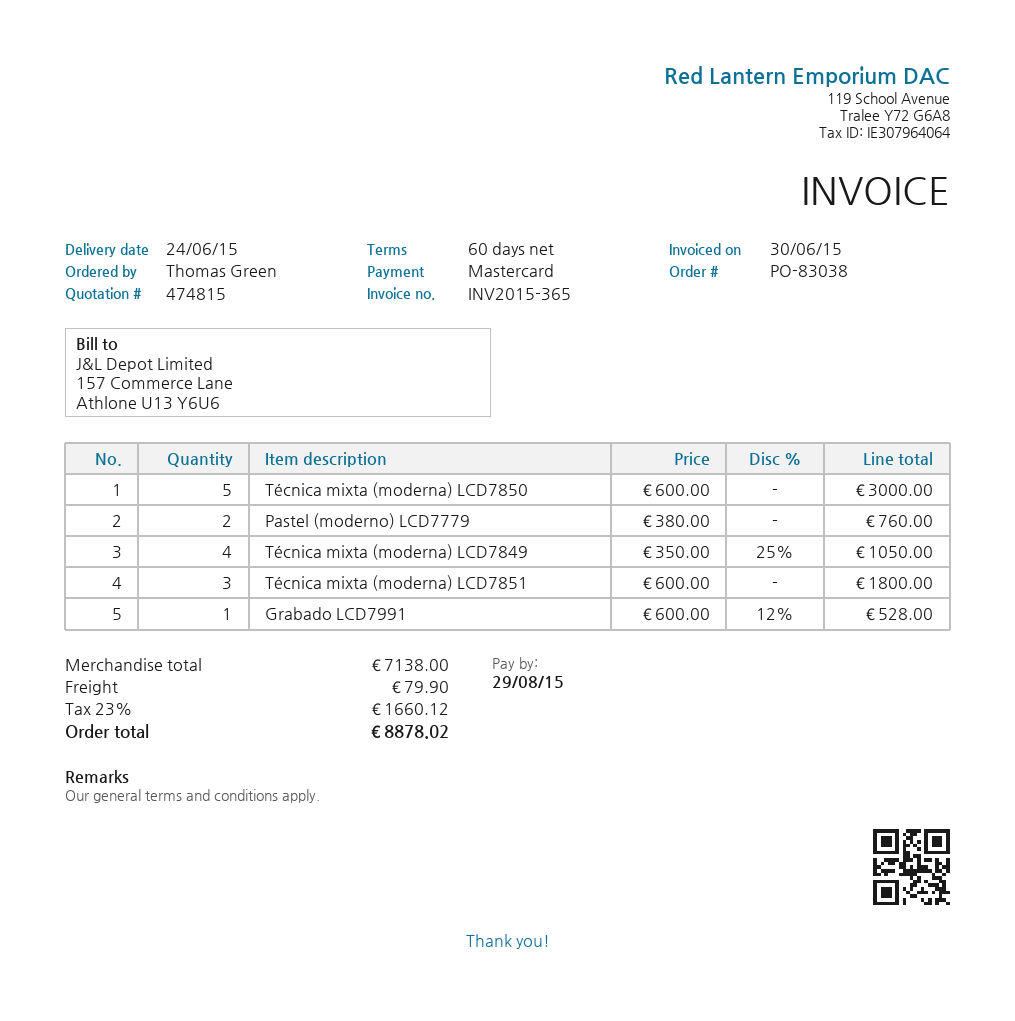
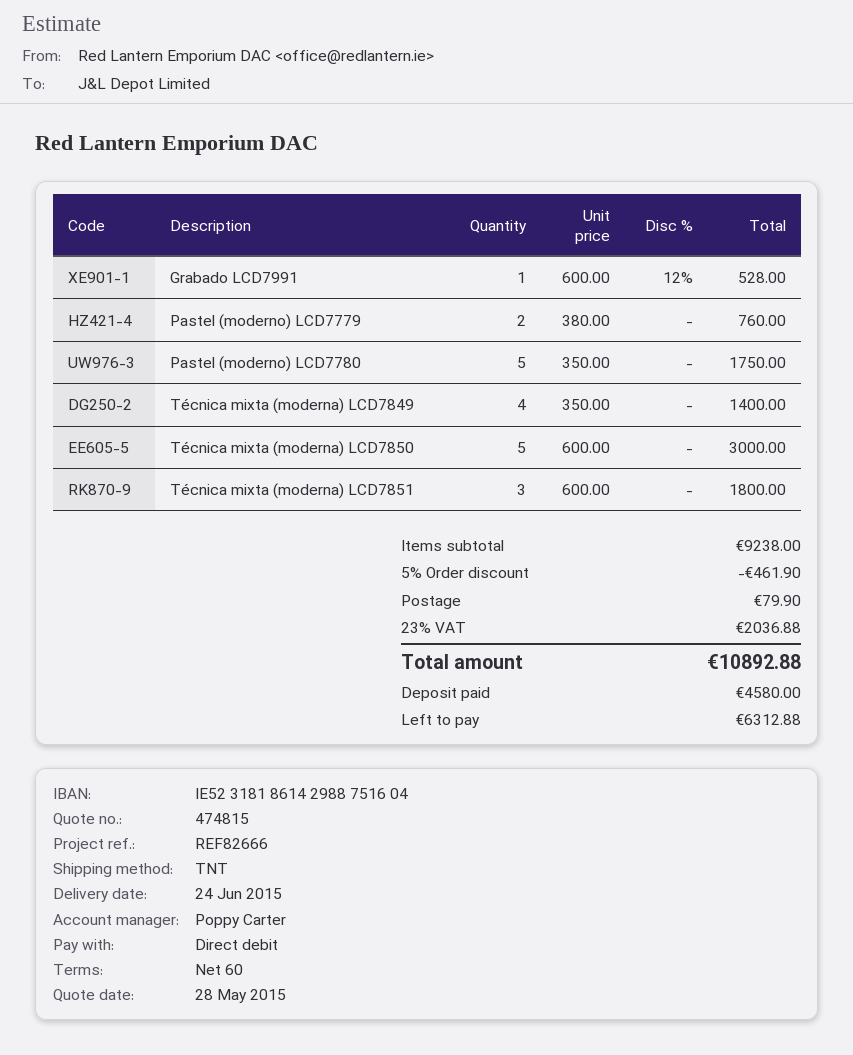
payment method: Mastercard -> direct debit
Técnica mixta (moderna) LCD7849: 4 x 350.00 - 25% = 1050.00 -> 4 x 350.00 = 1400.00
Pastel (moderno) LCD7780: none -> 5 x 350.00 = 1750.00
subtotal: 7138.00 -> 9238.00
discount: none -> 5% = 461.90
tax: 23% = 1660.12 -> 23% = 2036.88
total: 8878.02 -> 10892.88

